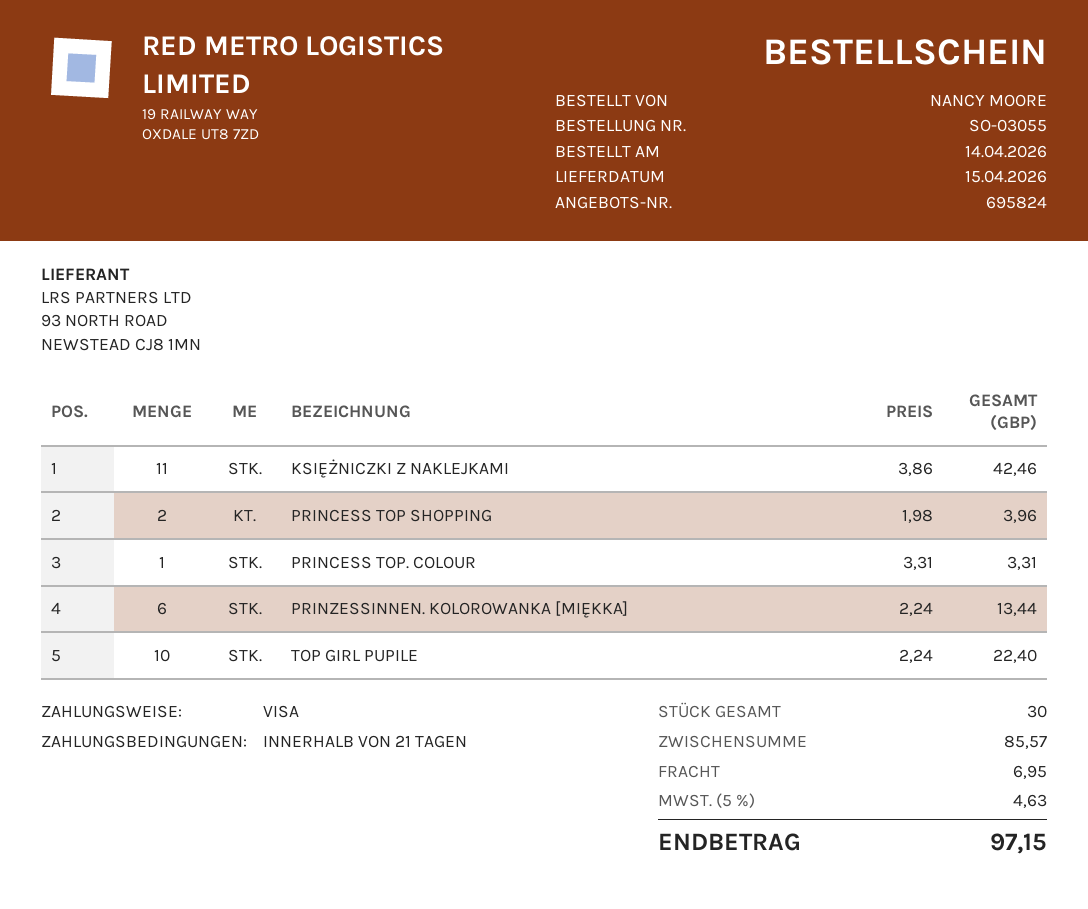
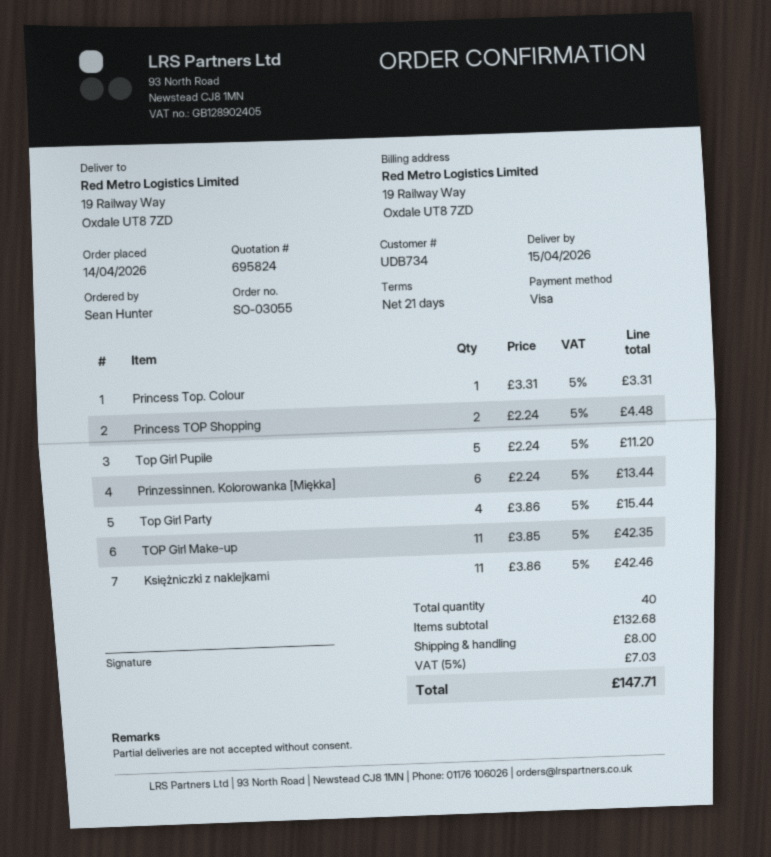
ordered by: NANCY MOORE -> Sean Hunter
PRINCESS TOP SHOPPING: 2 x 1.98 = 3.96 -> 2 x 2.24 = 4.48
TOP GIRL PUPILE: 10 x 2.24 = 22.40 -> 5 x 2.24 = 11.20
Top Girl Party: none -> 4 x 3.86 = 15.44
TOP Girl Make-up: none -> 11 x 3.85 = 42.35
total quantity: 30 -> 40
subtotal: 85.57 -> 132.68
shipping: 6.95 -> 8.00
tax: 5% = 4.63 -> 5% = 7.03
total: 97.15 -> 147.71

